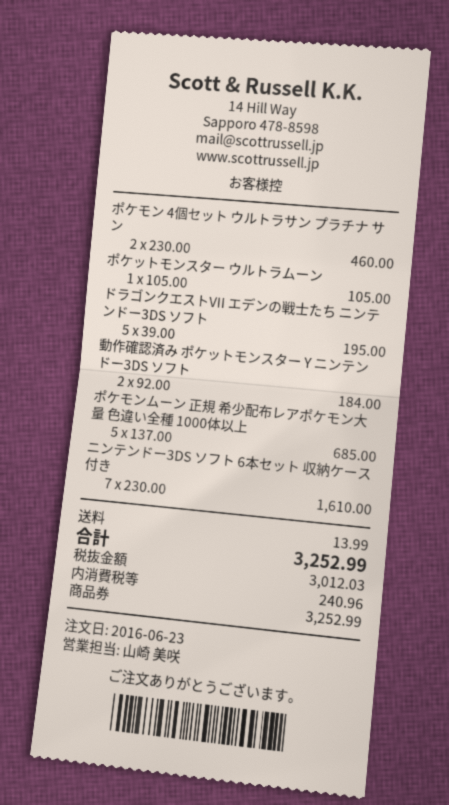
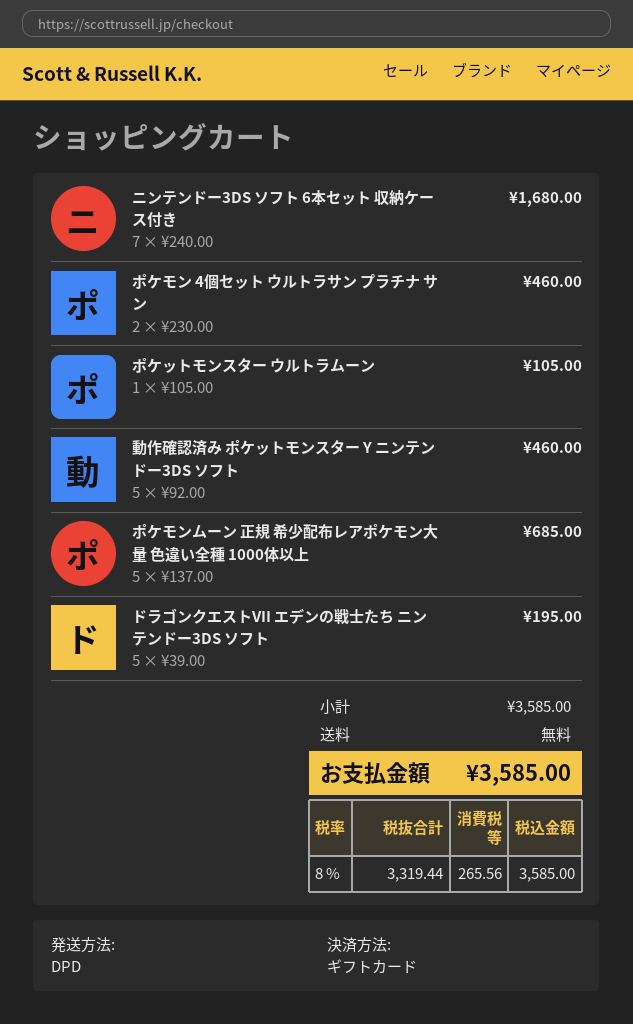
動作確認済み ポケットモンスター Y ニンテンドー3DS ソフト: 2 x 92.00 = 184.00 -> 5 x 92.00 = 460.00
ニンテンドー3DS ソフト 6本セット 収納ケース付き: 7 x 230.00 = 1610.00 -> 7 x 240.00 = 1680.00
shipping: 13.99 -> 0.00
net: 3012.03 -> 3319.44
tax: 240.96 -> 265.56
total: 3252.99 -> 3585.00

